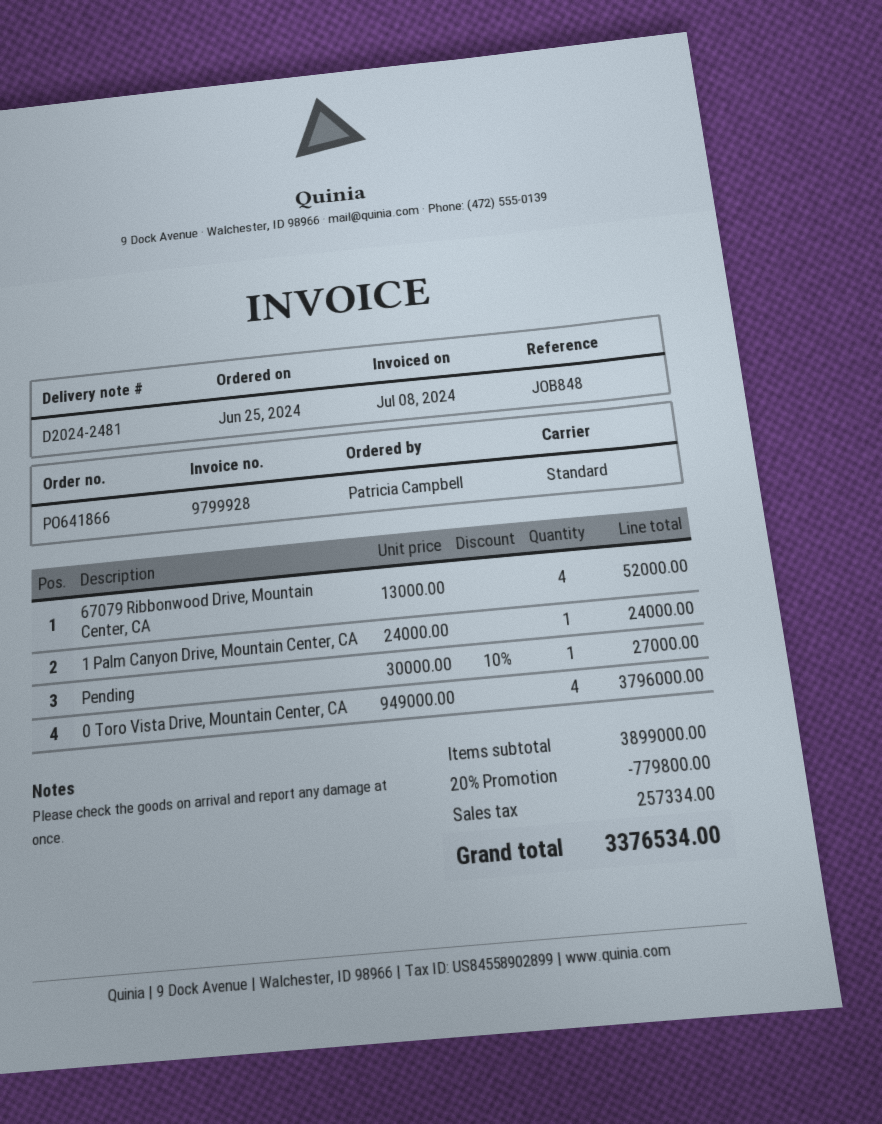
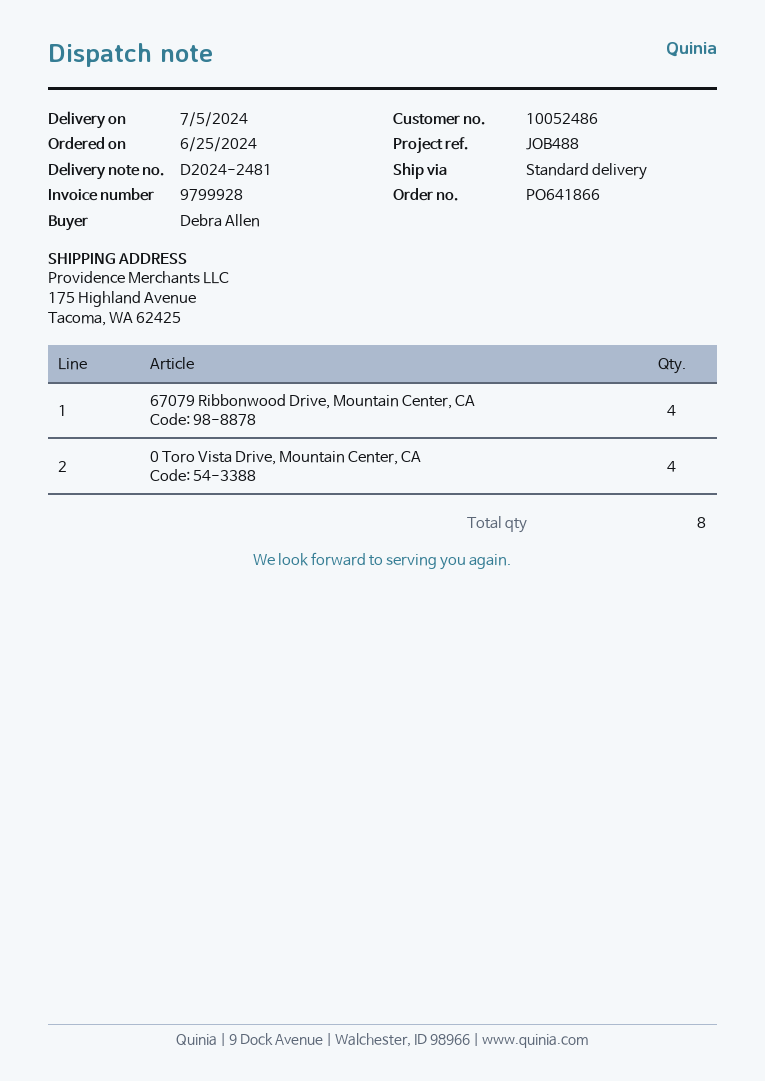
reference: JOB848 -> JOB488
ordered by: Patricia Campbell -> Debra Allen
1 Palm Canyon Drive, Mountain Center, CA: 1 -> none
Pending: 1 -> none

